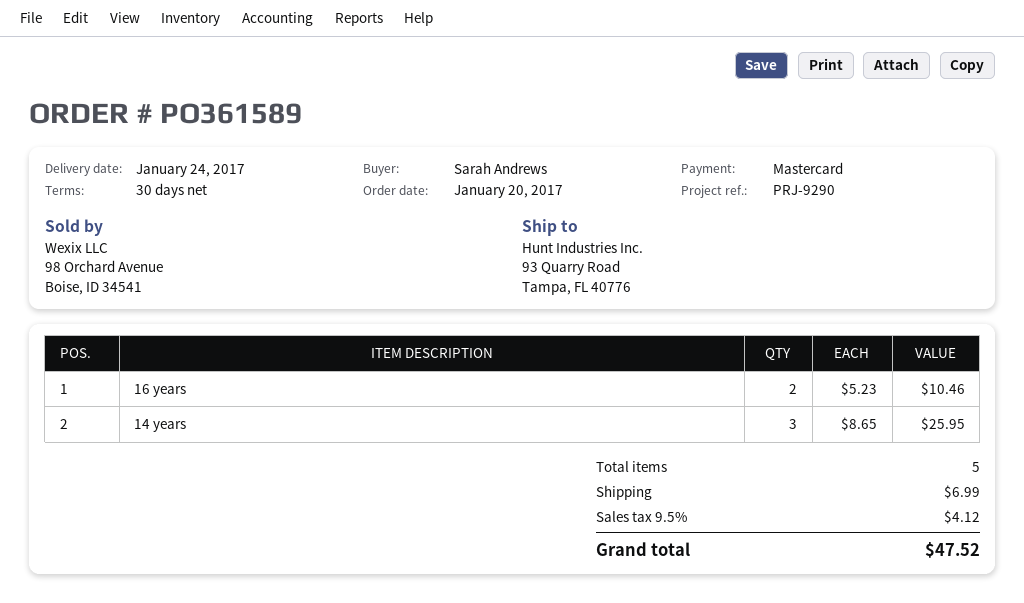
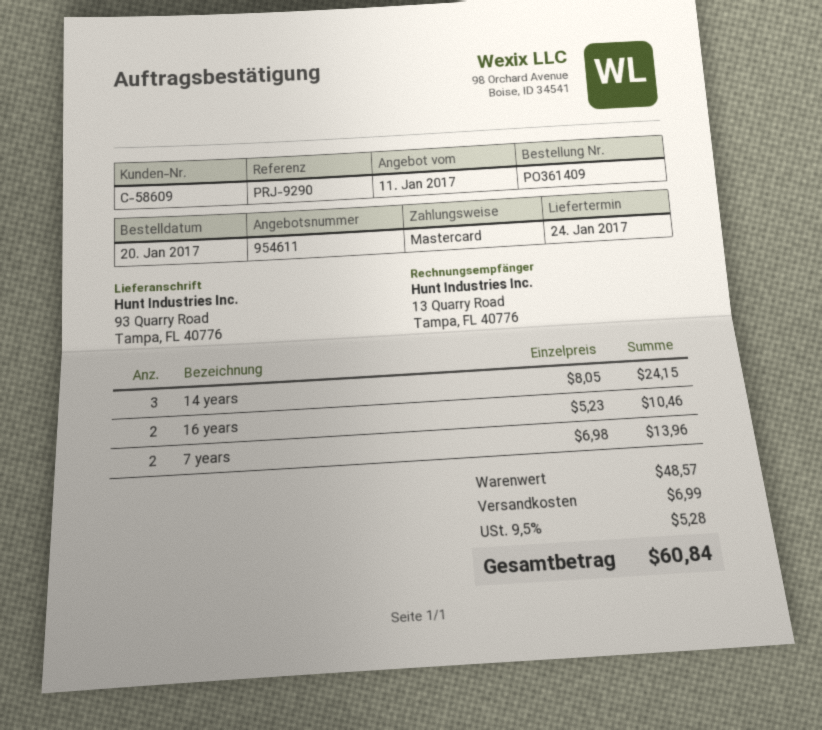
order number: PO361589 -> PO361409
14 years: 3 x 8.65 = 25.95 -> 3 x 8.05 = 24.15
7 years: none -> 2 x 6.98 = 13.96
tax: 9.5% = 4.12 -> 9.5% = 5.28
total: 47.52 -> 60.84

